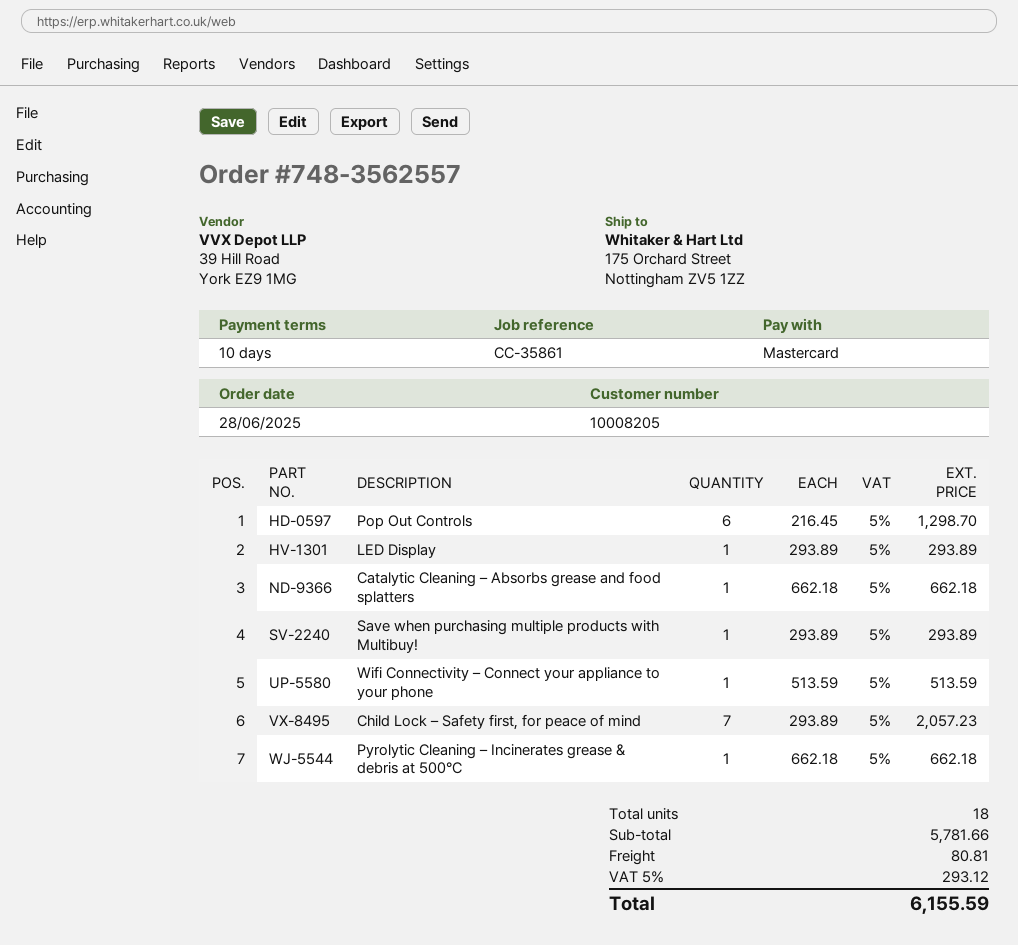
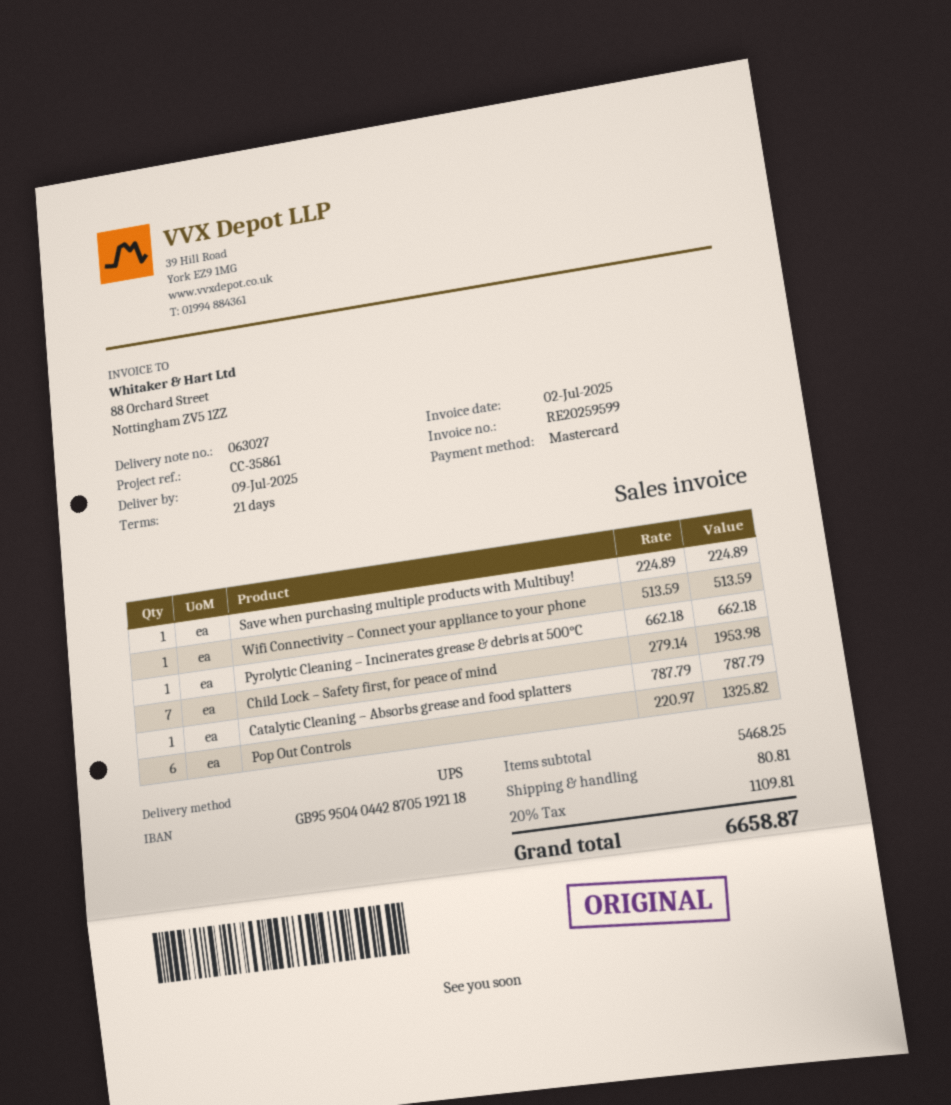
payment terms: 10 days -> 21 days
Pop Out Controls: 6 x 216.45 = 1298.70 -> 6 x 220.97 = 1325.82
LED Display: 1 x 293.89 = 293.89 -> none
Catalytic Cleaning – Absorbs grease and food splatters: 1 x 662.18 = 662.18 -> 1 x 787.79 = 787.79
Save when purchasing multiple products with Multibuy!: 1 x 293.89 = 293.89 -> 1 x 224.89 = 224.89
Child Lock – Safety first, for peace of mind: 7 x 293.89 = 2057.23 -> 7 x 279.14 = 1953.98
subtotal: 5781.66 -> 5468.25
tax: 5% = 293.12 -> 20% = 1109.81
total: 6155.59 -> 6658.87

